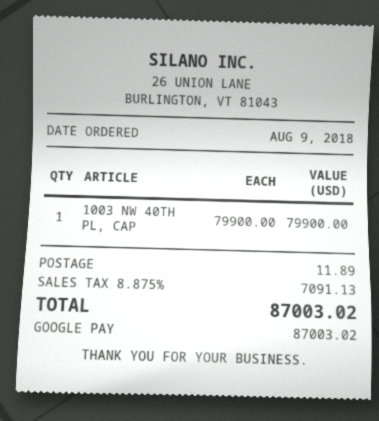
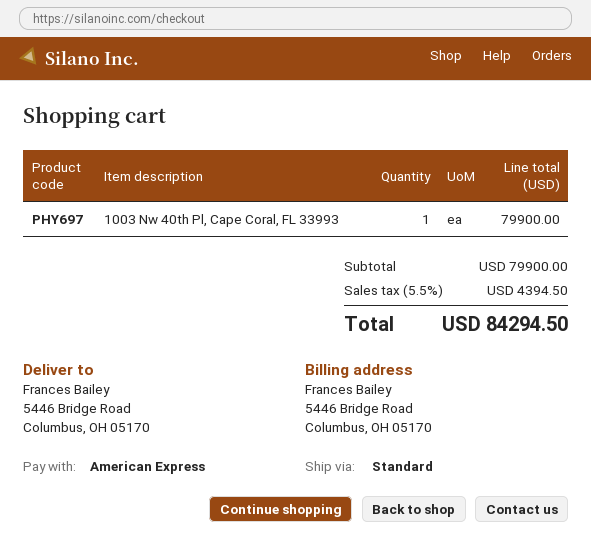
payment method: Google Pay -> American Express
shipping: 11.89 -> none
tax: 8.875% = 7091.13 -> 5.5% = 4394.50
total: 87003.02 -> 84294.50

